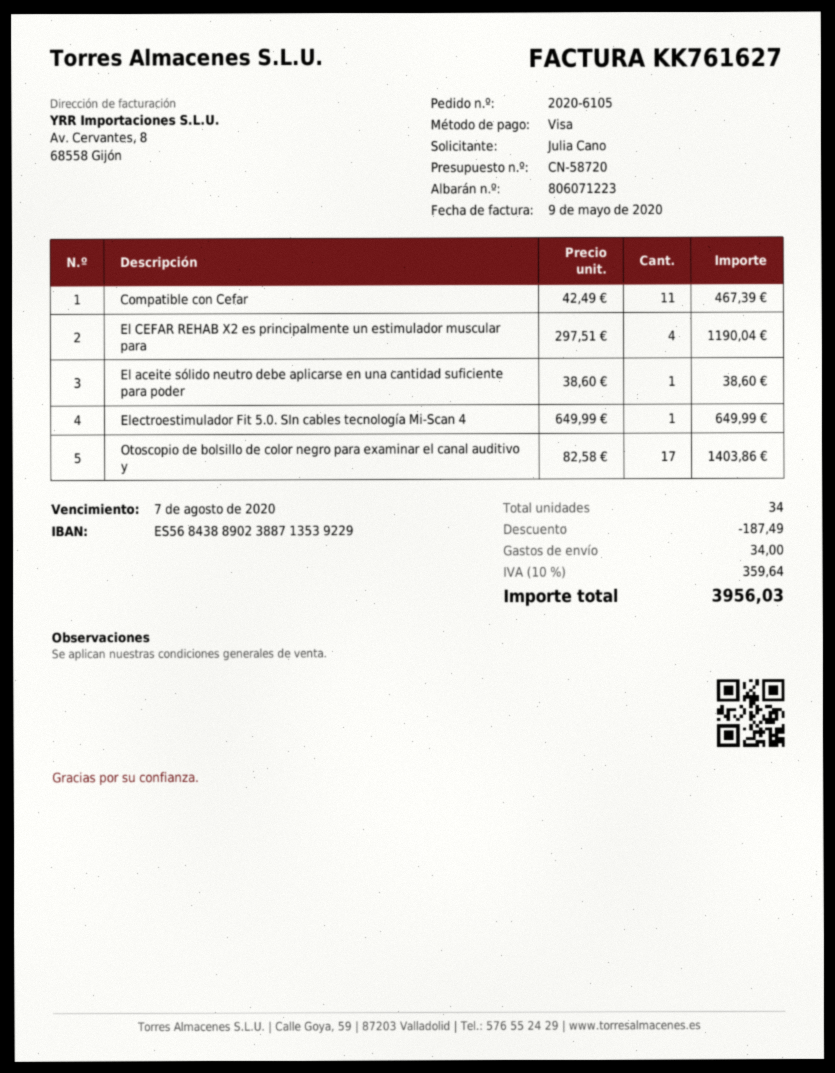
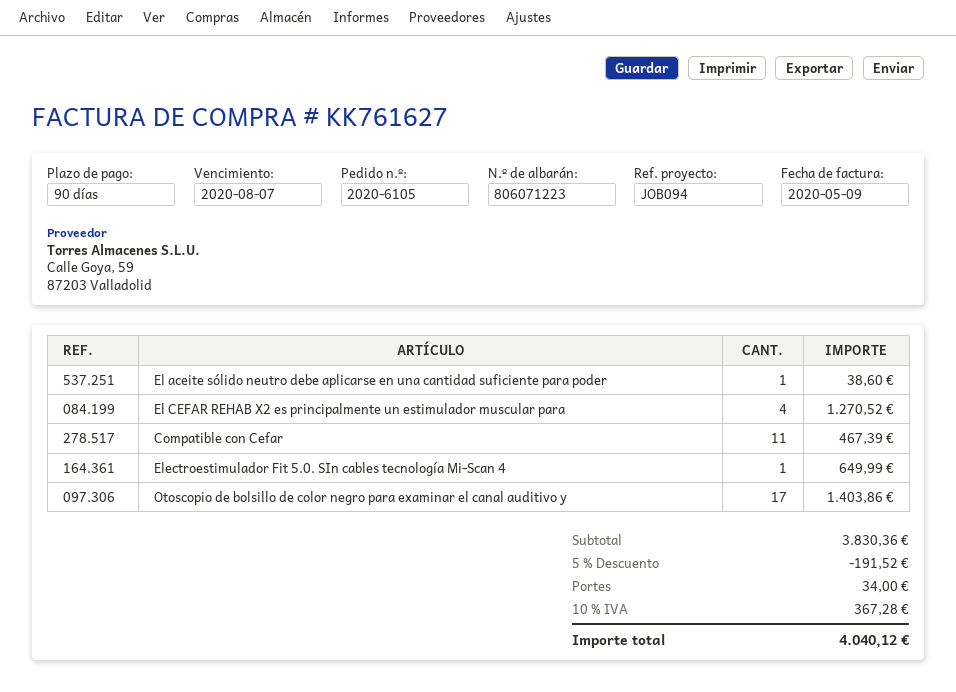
El CEFAR REHAB X2 es principalmente un estimulador muscular para: 4 for 1190.04 -> 4 for 1270.52
discount: 187.49 -> 191.52
tax: 10% = 359.64 -> 10% = 367.28
total: 3956.03 -> 4040.12

